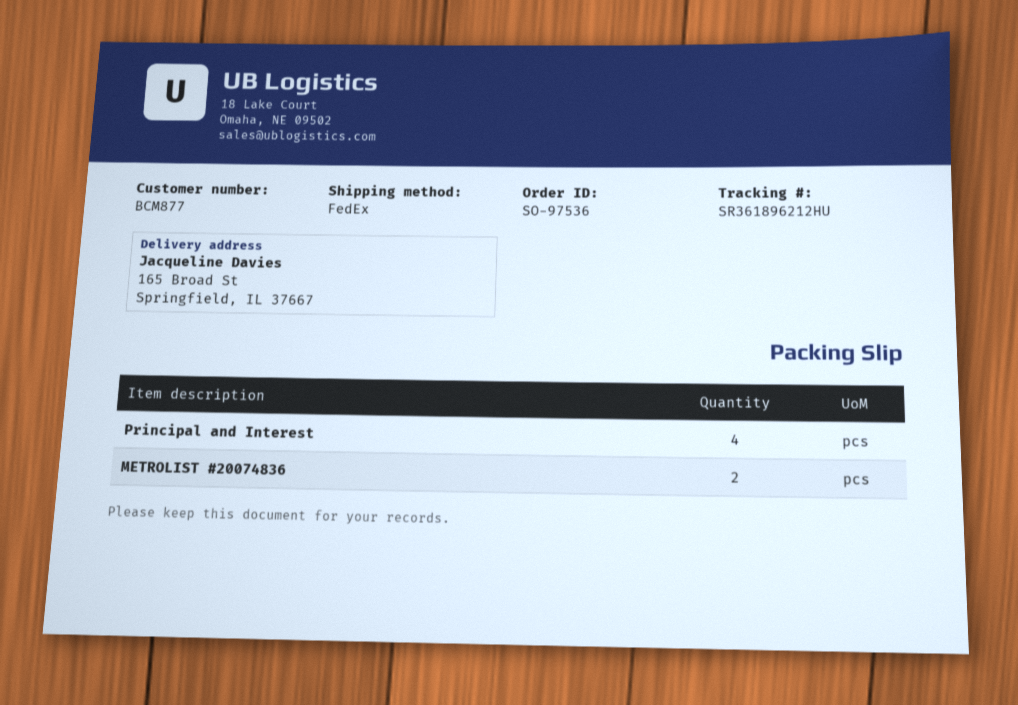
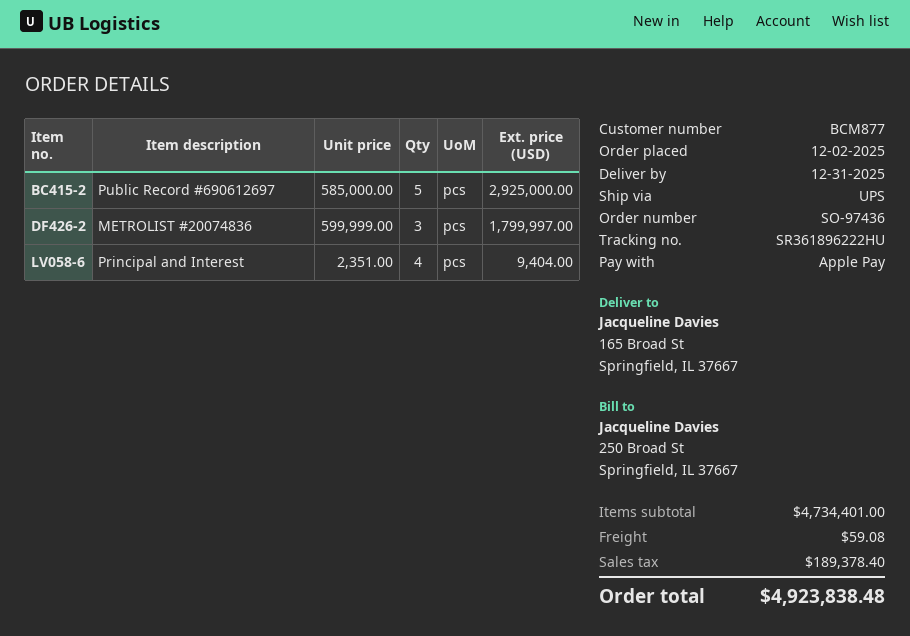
order number: SO-97536 -> SO-97436
shipping method: FedEx -> UPS
tracking number: SR361896212HU -> SR361896222HU
METROLIST #20074836: 2 -> 3
Public Record #690612697: none -> 5

